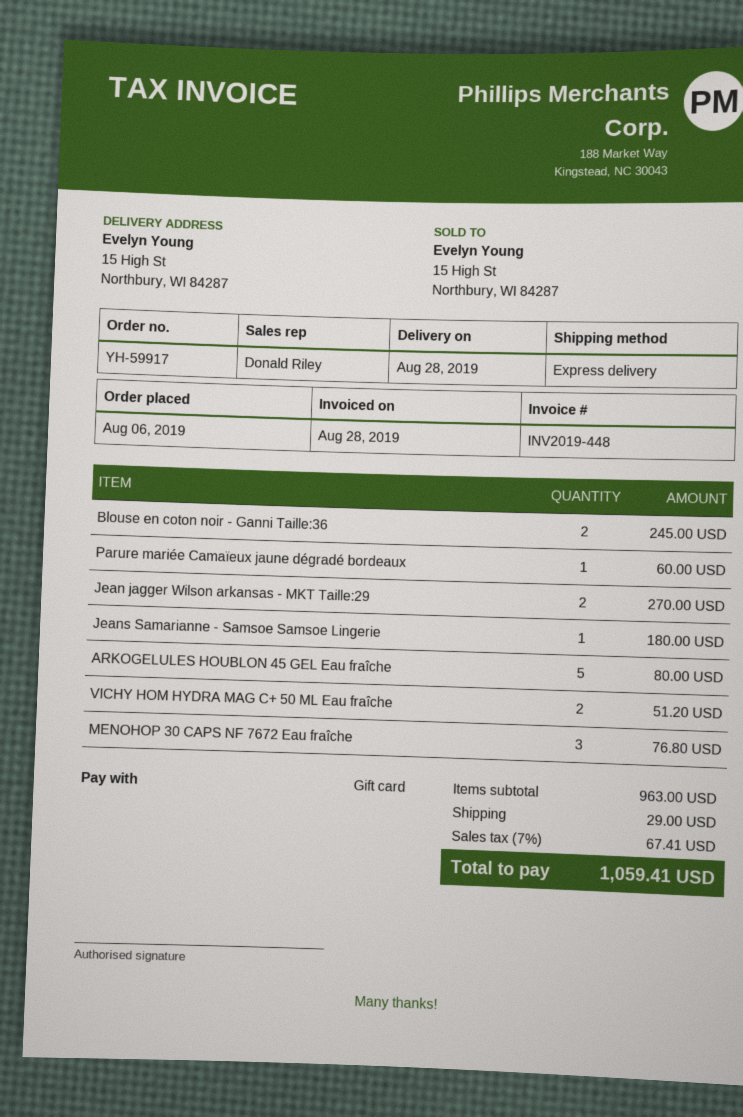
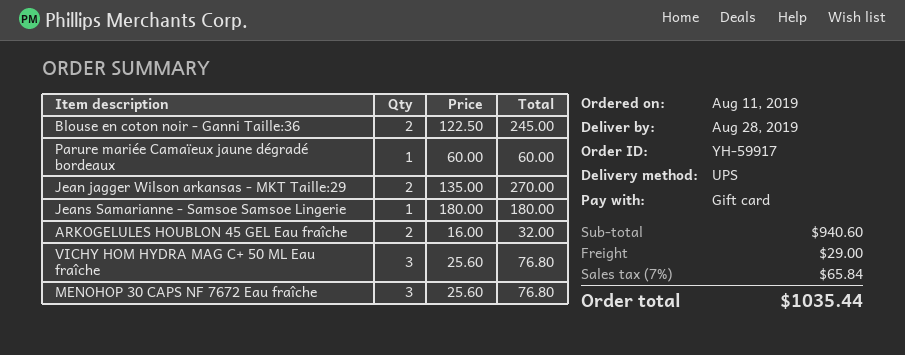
order date: 2019-08-06 -> 2019-08-11
shipping method: express -> UPS
ARKOGELULES HOUBLON 45 GEL Eau fraîche: 5 for 80.00 -> 2 for 32.00
VICHY HOM HYDRA MAG C+ 50 ML Eau fraîche: 2 for 51.20 -> 3 for 76.80
subtotal: 963.00 -> 940.60
tax: 7% = 67.41 -> 7% = 65.84
total: 1059.41 -> 1035.44

